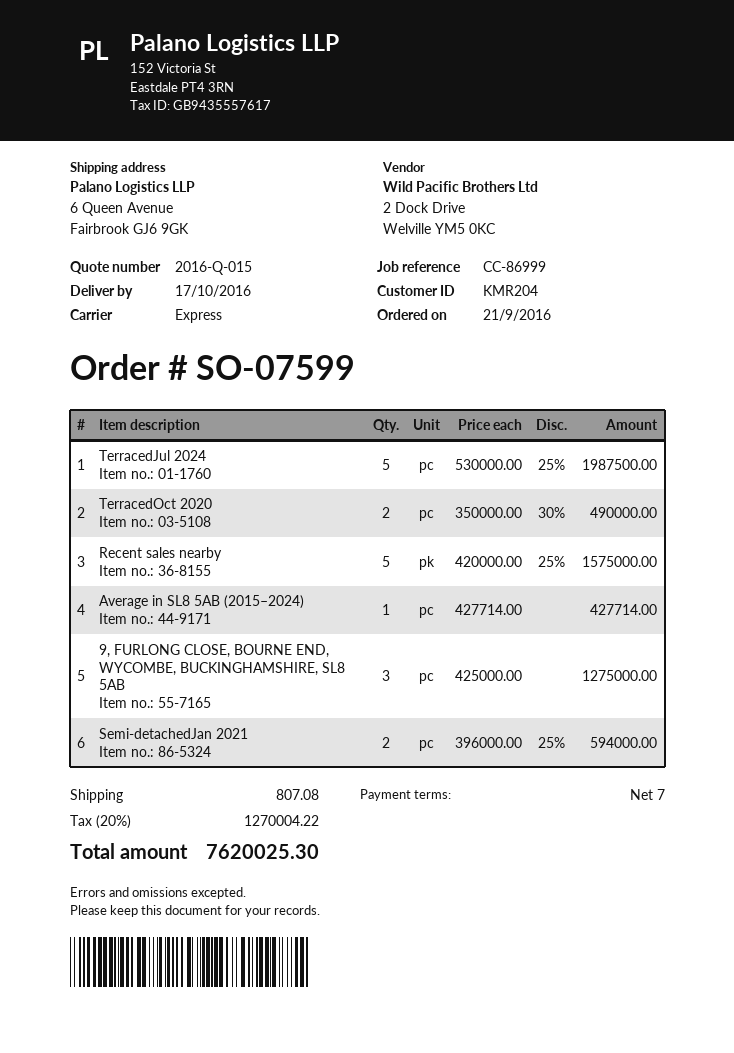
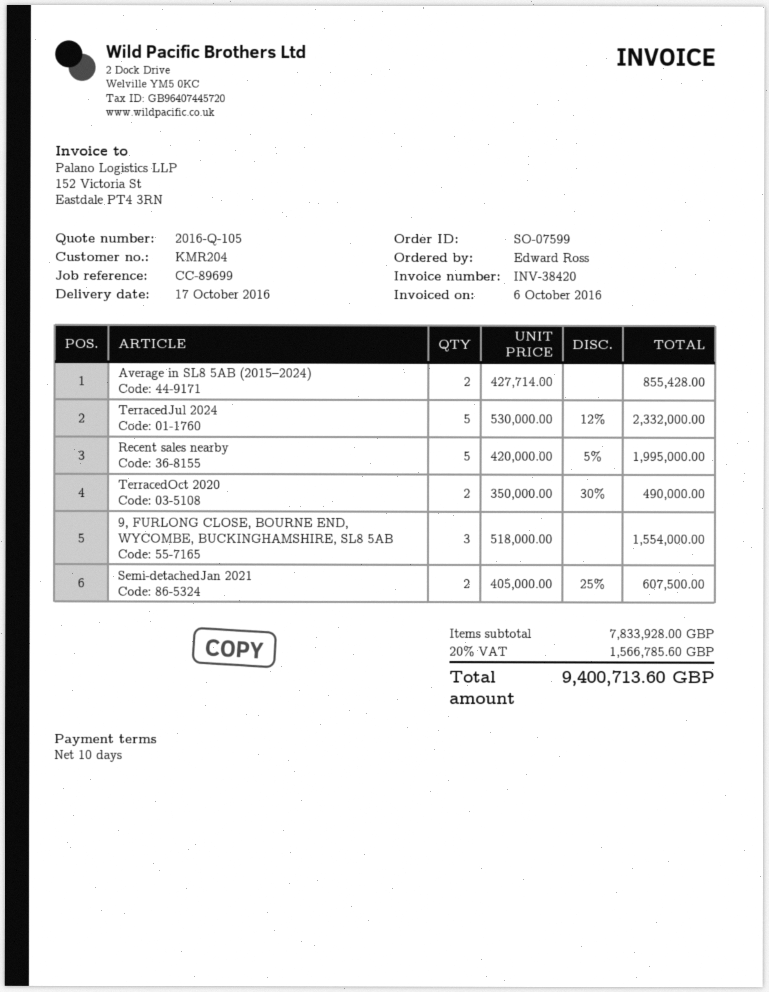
quote number: 2016-Q-015 -> 2016-Q-105
payment terms: 7 days -> 10 days
reference: CC-86999 -> CC-89699
TerracedJul 2024: 5 x 530000.00 - 25% = 1987500.00 -> 5 x 530000.00 - 12% = 2332000.00
Recent sales nearby: 5 x 420000.00 - 25% = 1575000.00 -> 5 x 420000.00 - 5% = 1995000.00
Average in SL8 5AB (2015–2024): 1 x 427714.00 = 427714.00 -> 2 x 427714.00 = 855428.00
9, FURLONG CLOSE, BOURNE END, WYCOMBE, BUCKINGHAMSHIRE, SL8 5AB: 3 x 425000.00 = 1275000.00 -> 3 x 518000.00 = 1554000.00
Semi-detachedJan 2021: 2 x 396000.00 - 25% = 594000.00 -> 2 x 405000.00 - 25% = 607500.00
shipping: 807.08 -> none
tax: 20% = 1270004.22 -> 20% = 1566785.60
total: 7620025.30 -> 9400713.60

